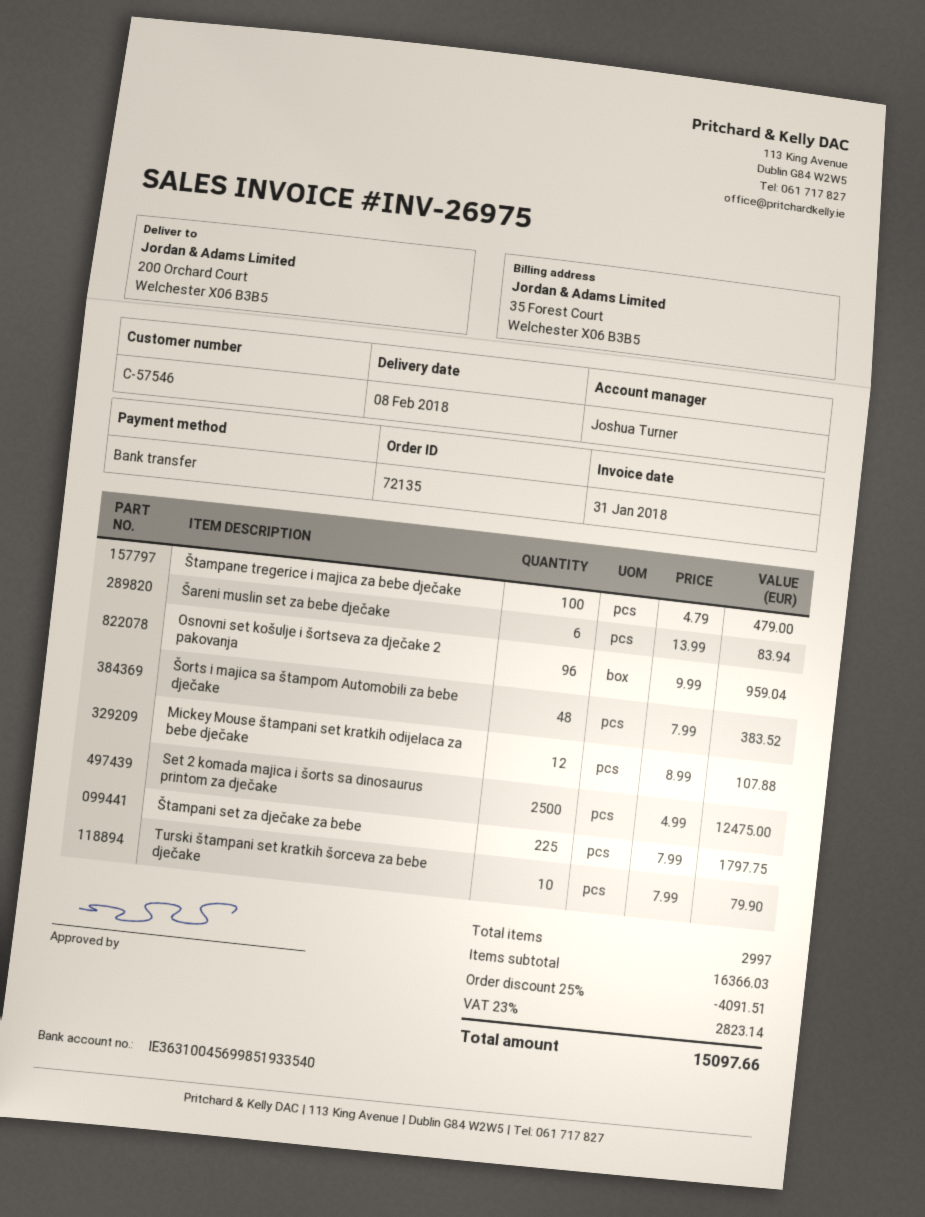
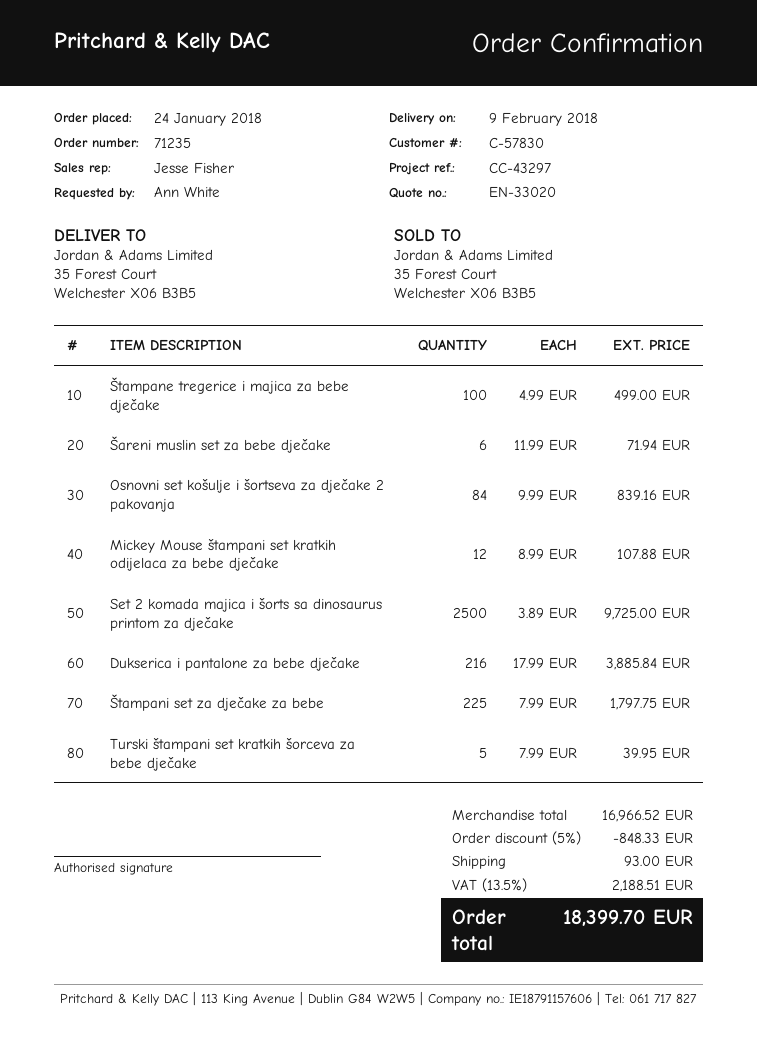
order number: 72135 -> 71235
delivery date: 2018-02-08 -> 2018-02-09
customer number: C-57546 -> C-57830
sales rep: Joshua Turner -> Jesse Fisher
ship to: 200 Orchard Court, Welchester X06 B3B5 -> 35 Forest Court, Welchester X06 B3B5
Štampane tregerice i majica za bebe dječake: 100 x 4.79 = 479.00 -> 100 x 4.99 = 499.00
Šareni muslin set za bebe dječake: 6 x 13.99 = 83.94 -> 6 x 11.99 = 71.94
Osnovni set košulje i šortseva za dječake 2 pakovanja: 96 x 9.99 = 959.04 -> 84 x 9.99 = 839.16
Šorts i majica sa štampom Automobili za bebe dječake: 48 x 7.99 = 383.52 -> none
Set 2 komada majica i šorts sa dinosaurus printom za dječake: 2500 x 4.99 = 12475.00 -> 2500 x 3.89 = 9725.00
Turski štampani set kratkih šorceva za bebe dječake: 10 x 7.99 = 79.90 -> 5 x 7.99 = 39.95
Dukserica i pantalone za bebe dječake: none -> 216 x 17.99 = 3885.84
subtotal: 16366.03 -> 16966.52
discount: 25% = 4091.51 -> 5% = 848.33
shipping: none -> 93.00
tax: 23% = 2823.14 -> 13.5% = 2188.51
total: 15097.66 -> 18399.70

